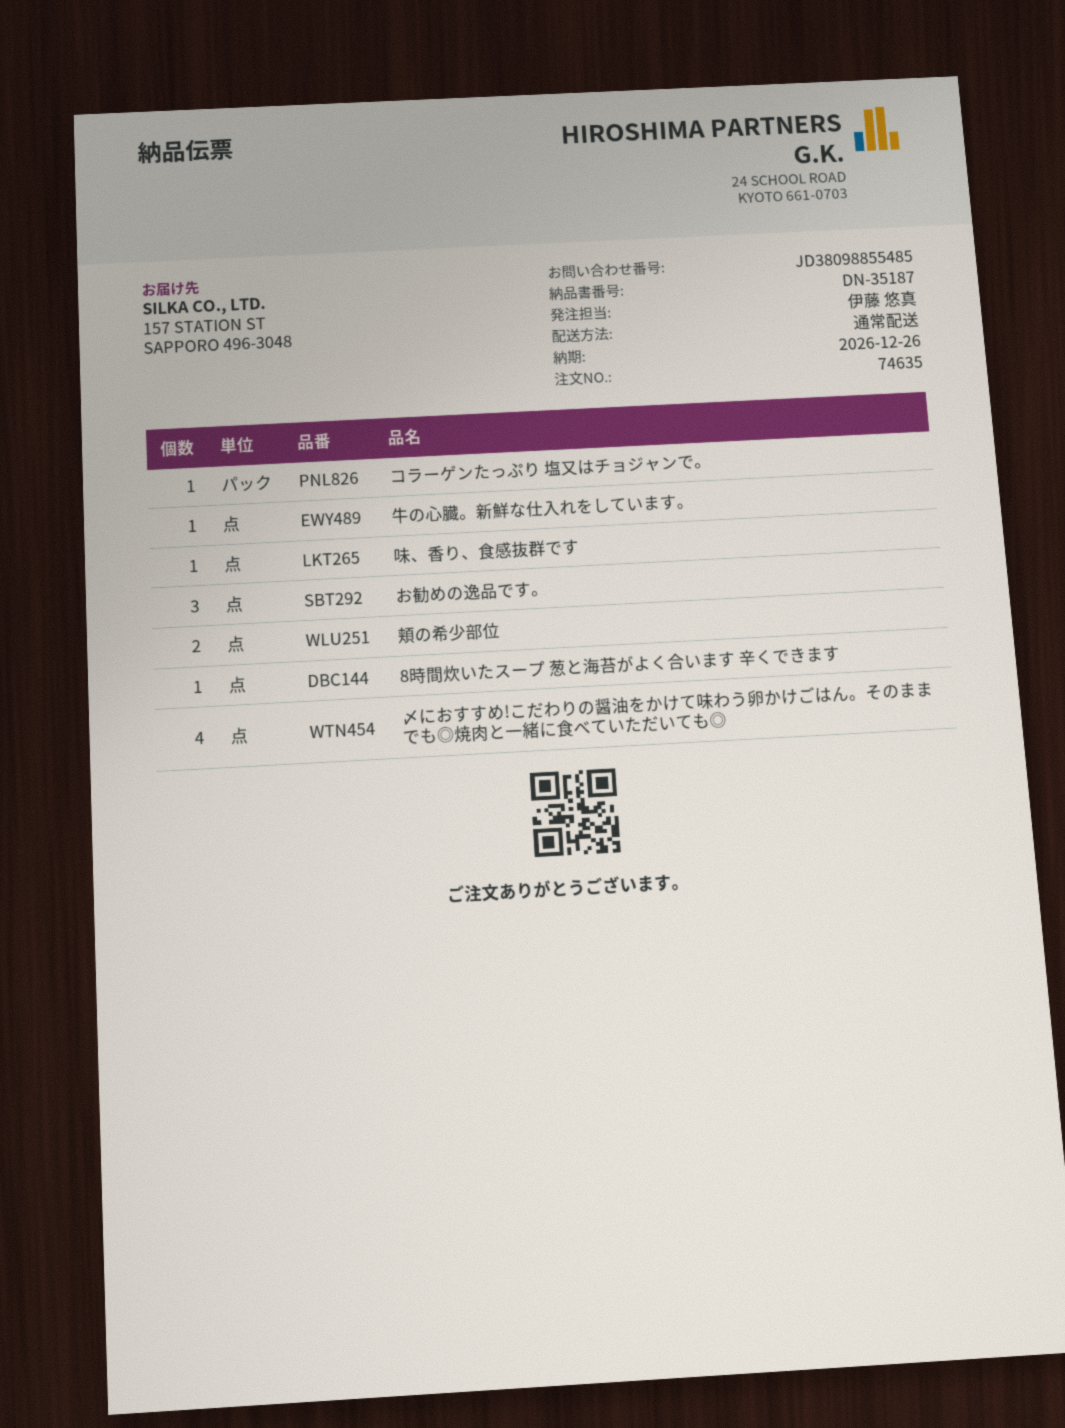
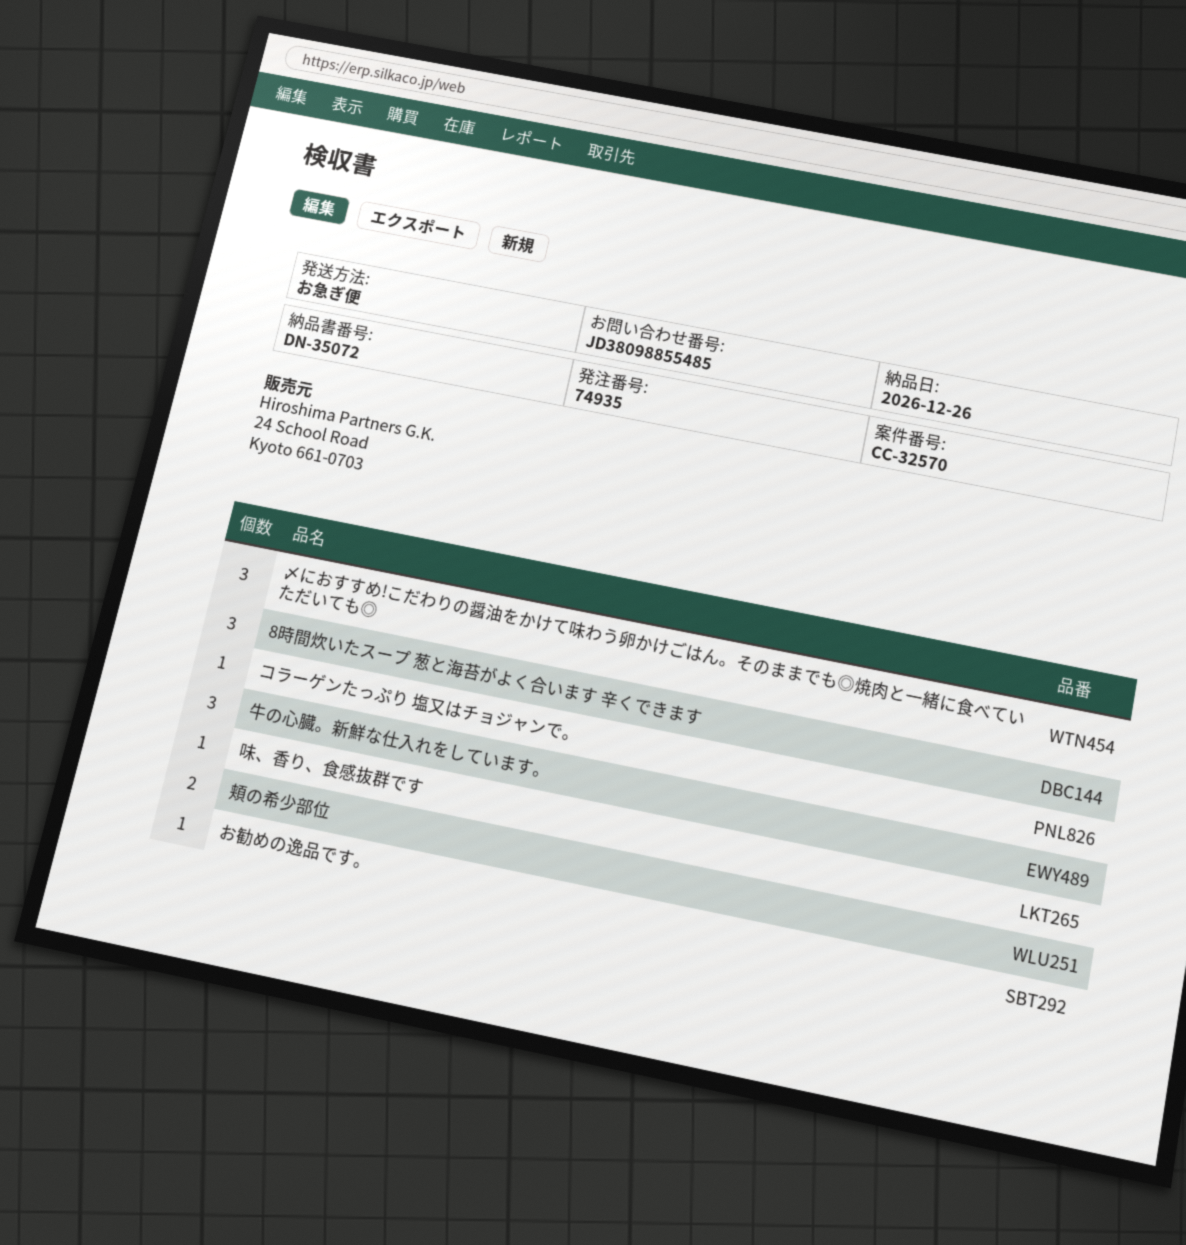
order number: 74635 -> 74935
delivery note number: DN-35187 -> DN-35072
shipping method: standard -> express
牛の心臓。新鮮な仕入れをしています。: 1 -> 3
お勧めの逸品です。: 3 -> 1
8時間炊いたスープ 葱と海苔がよく合います 辛くできます: 1 -> 3
〆におすすめ!こだわりの醤油をかけて味わう卵かけごはん。そのままでも◎焼肉と一緒に食べていただいても◎: 4 -> 3

